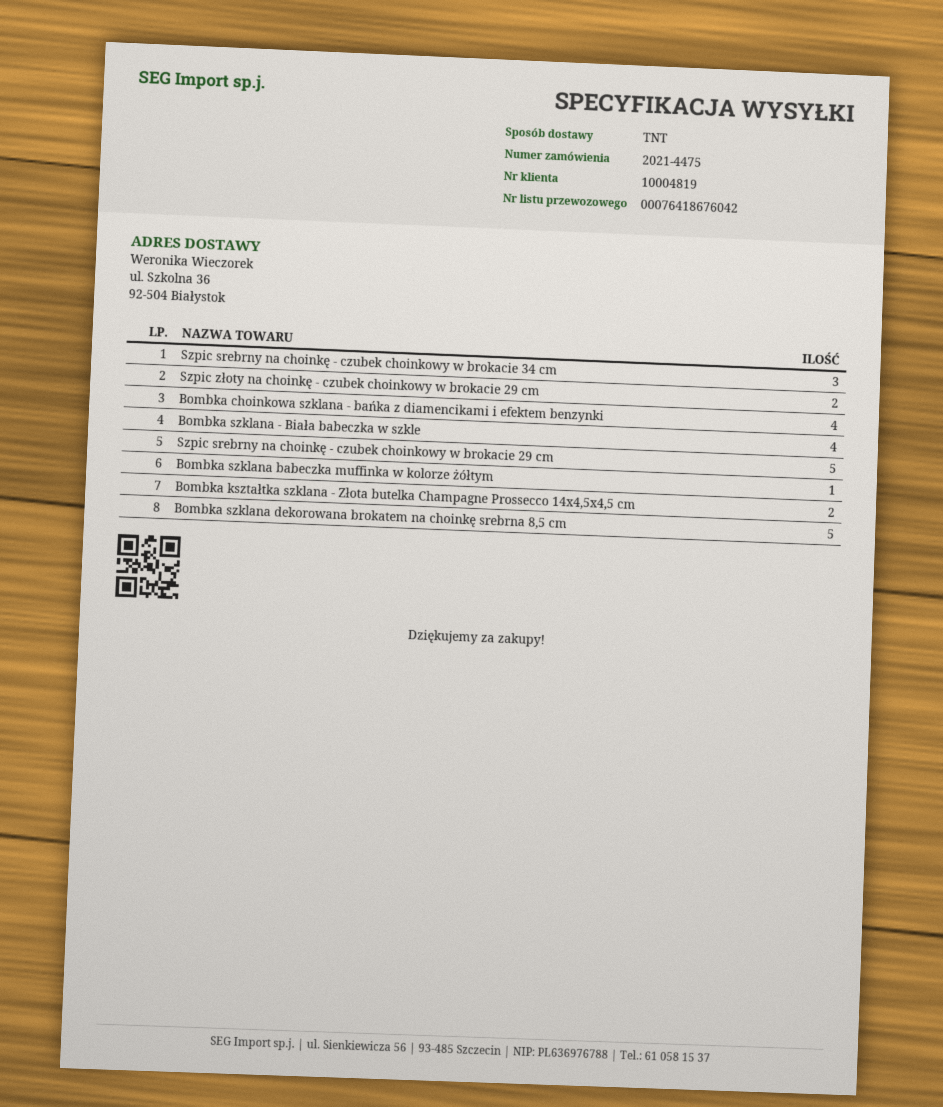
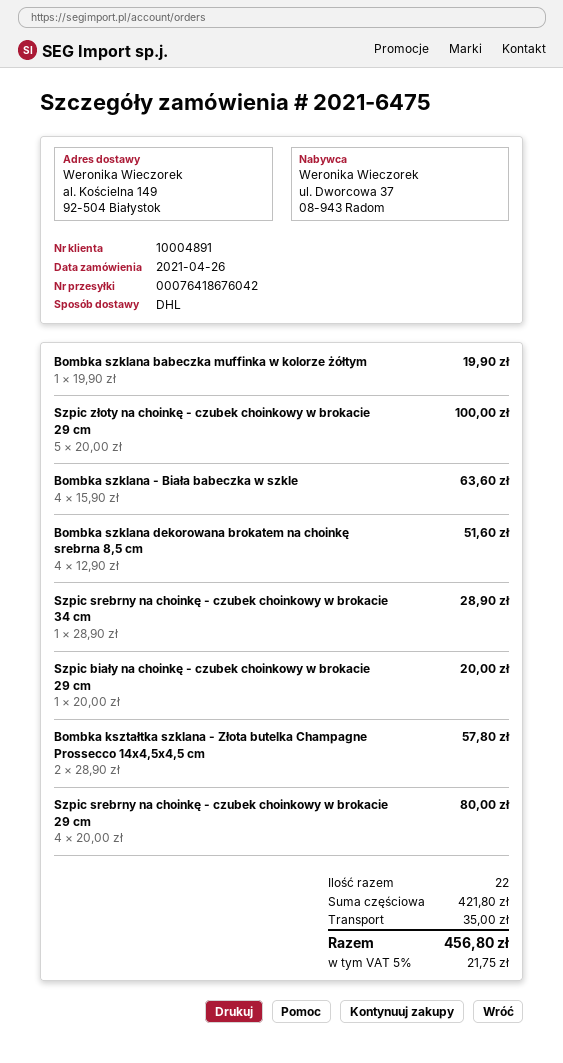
order number: 2021-4475 -> 2021-6475
customer number: 10004819 -> 10004891
shipping method: TNT -> DHL
ship to: ul. Szkolna 36, 92-504 Białystok -> al. Kościelna 149, 92-504 Białystok
Szpic srebrny na choinkę - czubek choinkowy w brokacie 34 cm: 3 -> 1
Szpic złoty na choinkę - czubek choinkowy w brokacie 29 cm: 2 -> 5
Bombka choinkowa szklana - bańka z diamencikami i efektem benzynki: 4 -> none
Szpic srebrny na choinkę - czubek choinkowy w brokacie 29 cm: 5 -> 4
Bombka szklana dekorowana brokatem na choinkę srebrna 8,5 cm: 5 -> 4
Szpic biały na choinkę - czubek choinkowy w brokacie 29 cm: none -> 1

